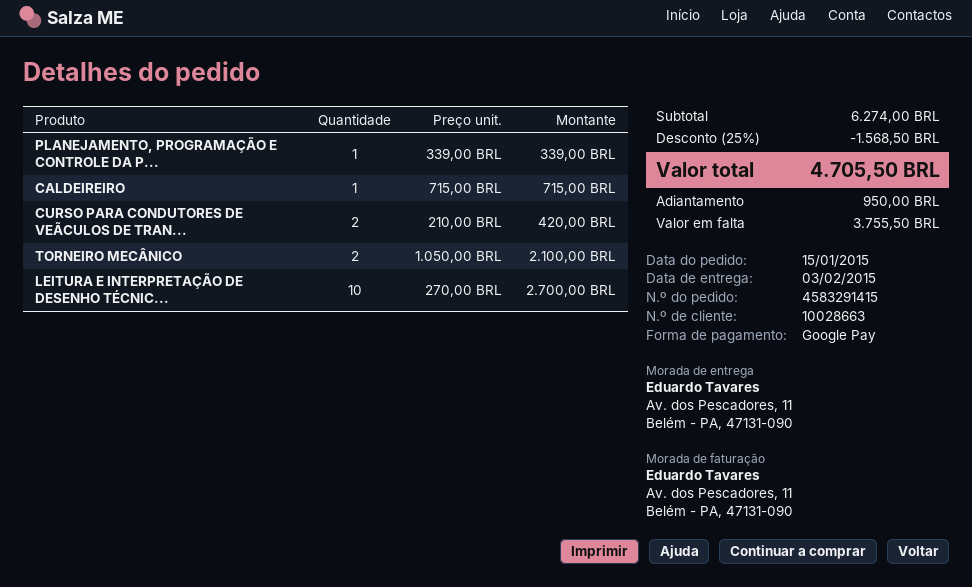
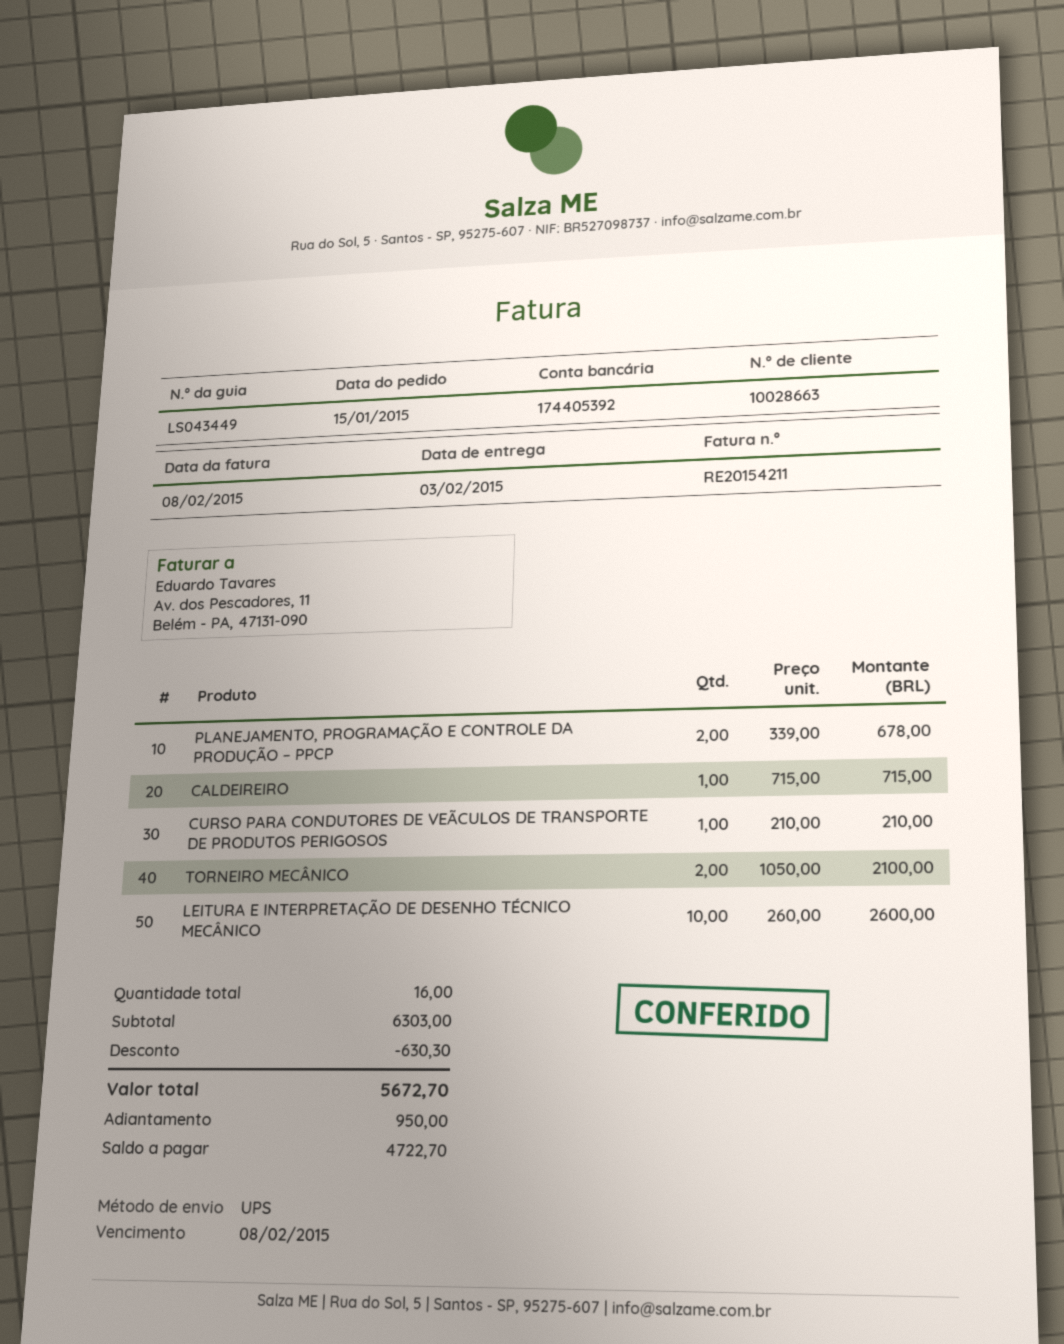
PLANEJAMENTO, PROGRAMAÇÃO E CONTROLE DA P...: 1 x 339.00 = 339.00 -> 2 x 339.00 = 678.00
CURSO PARA CONDUTORES DE VEÃCULOS DE TRAN...: 2 x 210.00 = 420.00 -> 1 x 210.00 = 210.00
LEITURA E INTERPRETAÇÃO DE DESENHO TÉCNIC...: 10 x 270.00 = 2700.00 -> 10 x 260.00 = 2600.00
subtotal: 6274.00 -> 6303.00
discount: 1568.50 -> 630.30
total: 4705.50 -> 5672.70
balance: 3755.50 -> 4722.70

